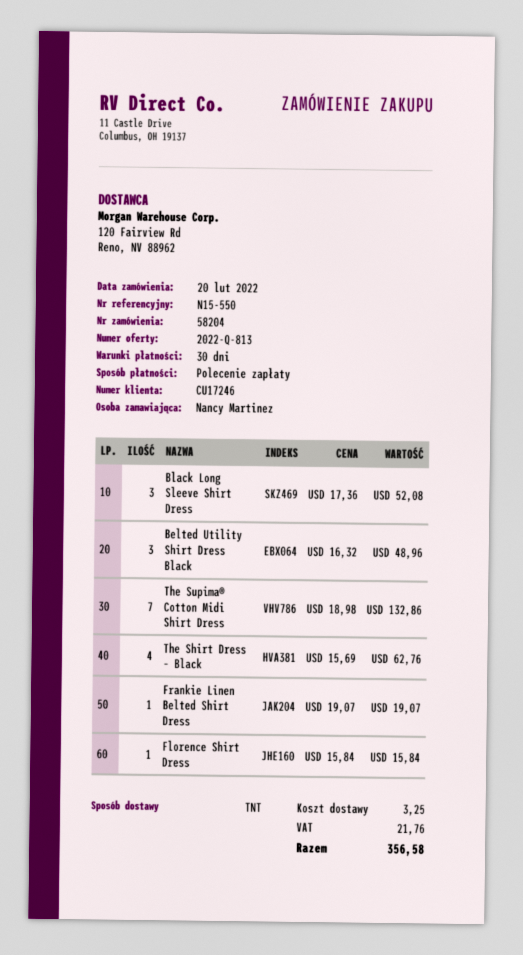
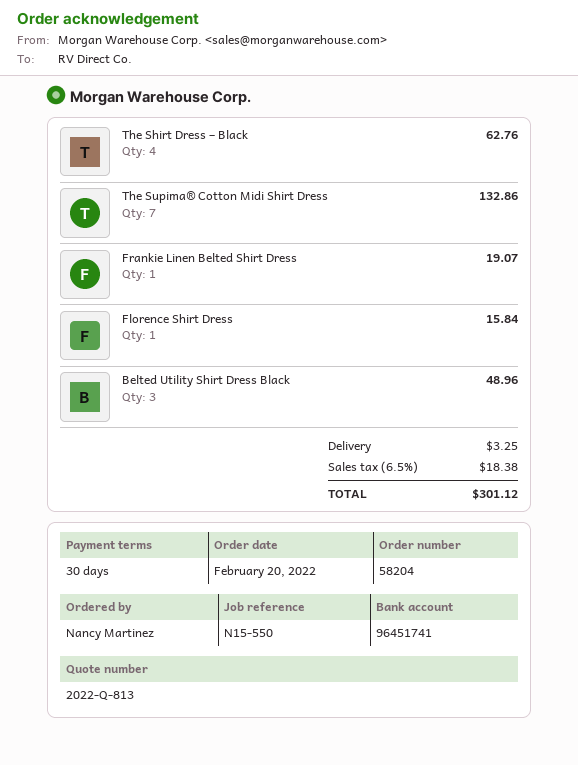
Black Long Sleeve Shirt Dress: 3 for 52.08 -> none
tax: 21.76 -> 18.38
total: 356.58 -> 301.12

